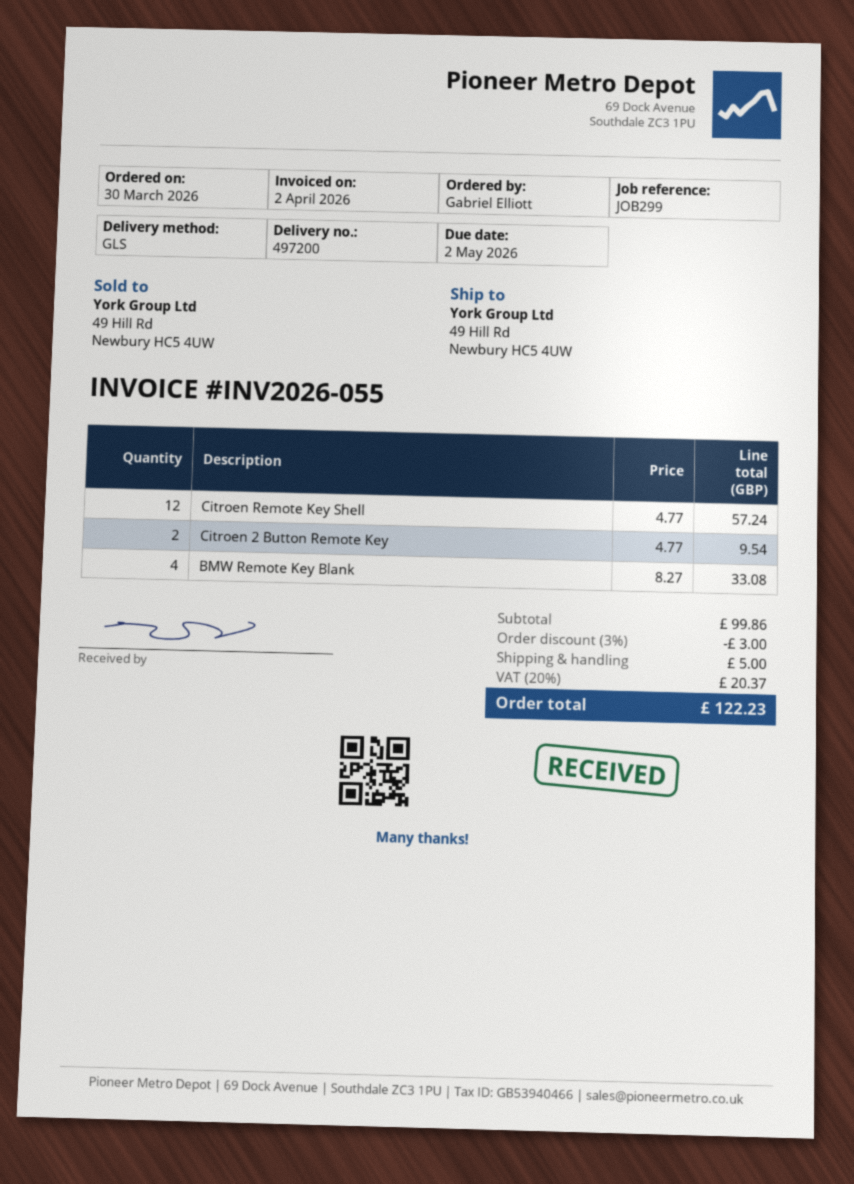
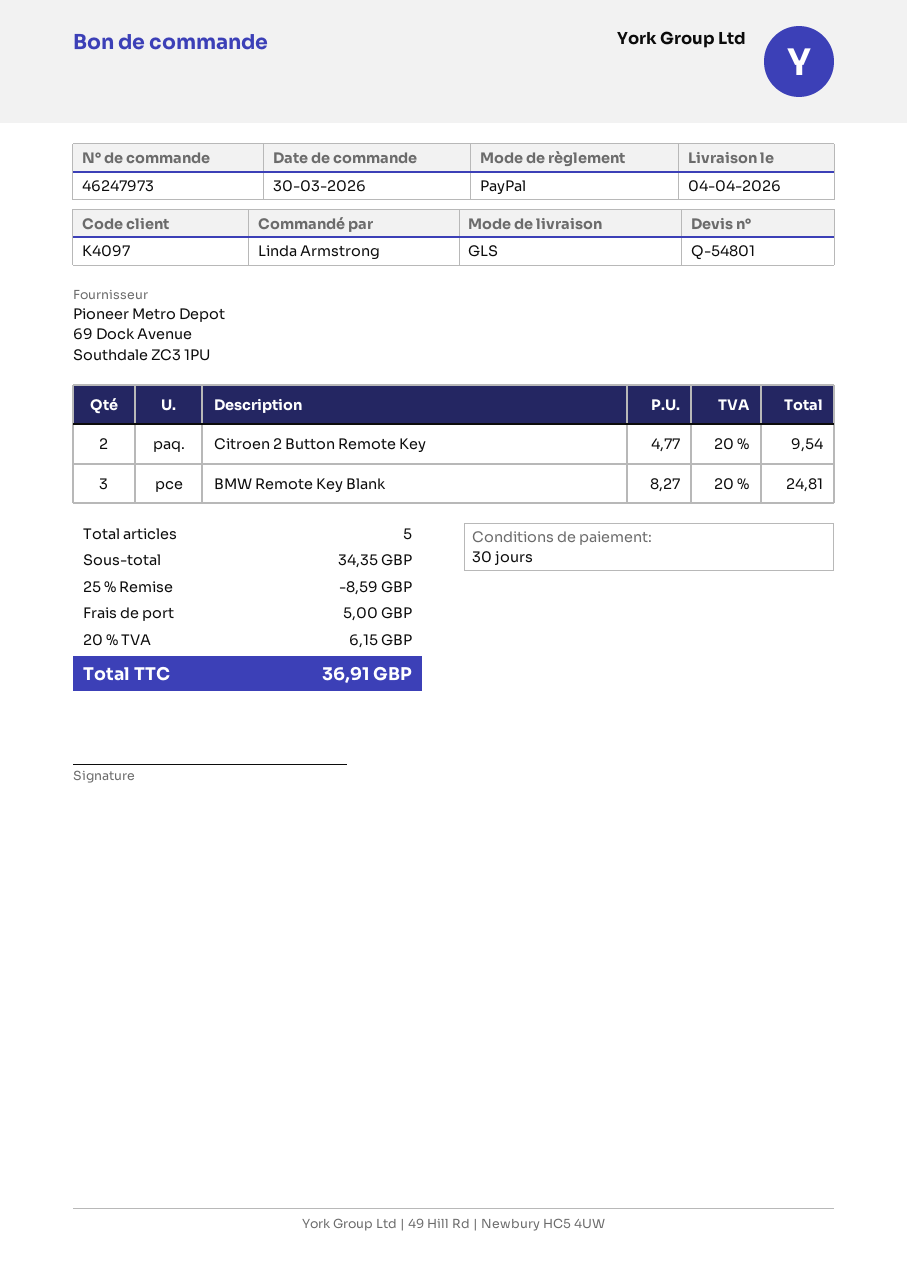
ordered by: Gabriel Elliott -> Linda Armstrong
Citroen Remote Key Shell: 12 x 4.77 = 57.24 -> none
BMW Remote Key Blank: 4 x 8.27 = 33.08 -> 3 x 8.27 = 24.81
subtotal: 99.86 -> 34.35
discount: 3% = 3.00 -> 25% = 8.59
tax: 20% = 20.37 -> 20% = 6.15
total: 122.23 -> 36.91

